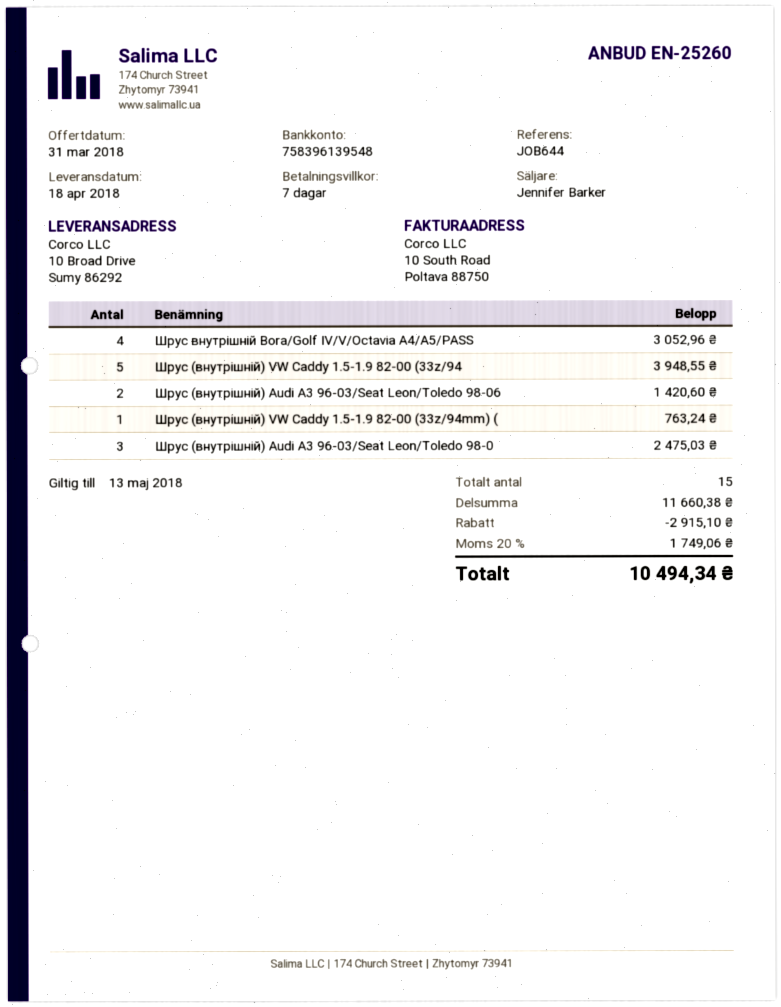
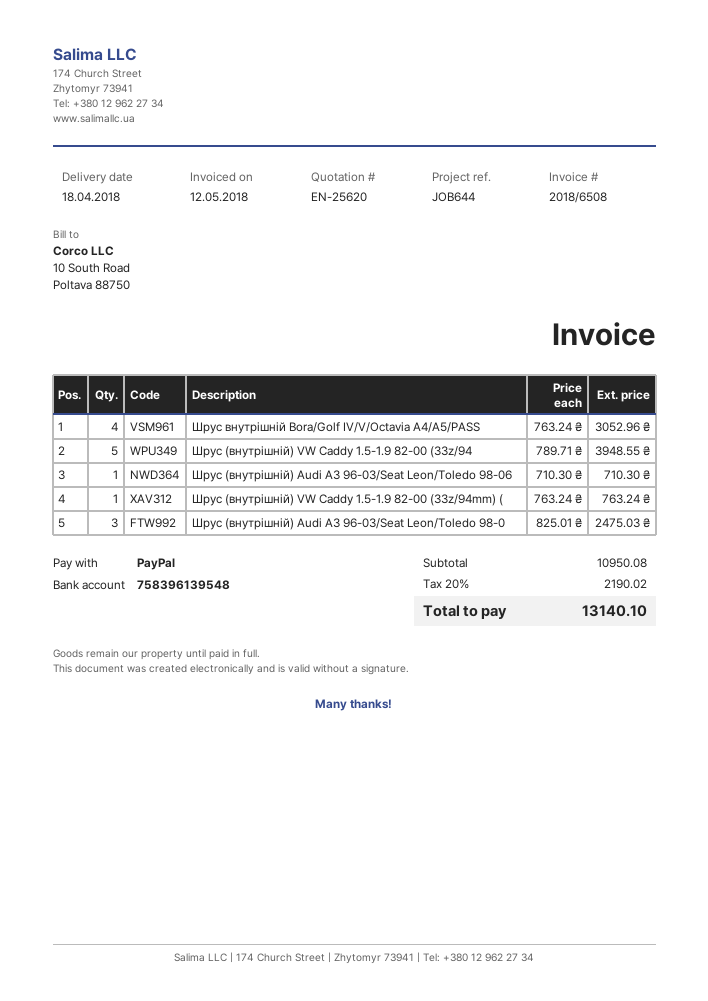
quote number: EN-25260 -> EN-25620
Шрус (внутрішній) Audi A3 96-03/Seat Leon/Toledo 98-06: 2 for 1420.60 -> 1 for 710.30
subtotal: 11660.38 -> 10950.08
discount: 2915.10 -> none
tax: 20% = 1749.06 -> 20% = 2190.02
total: 10494.34 -> 13140.10

